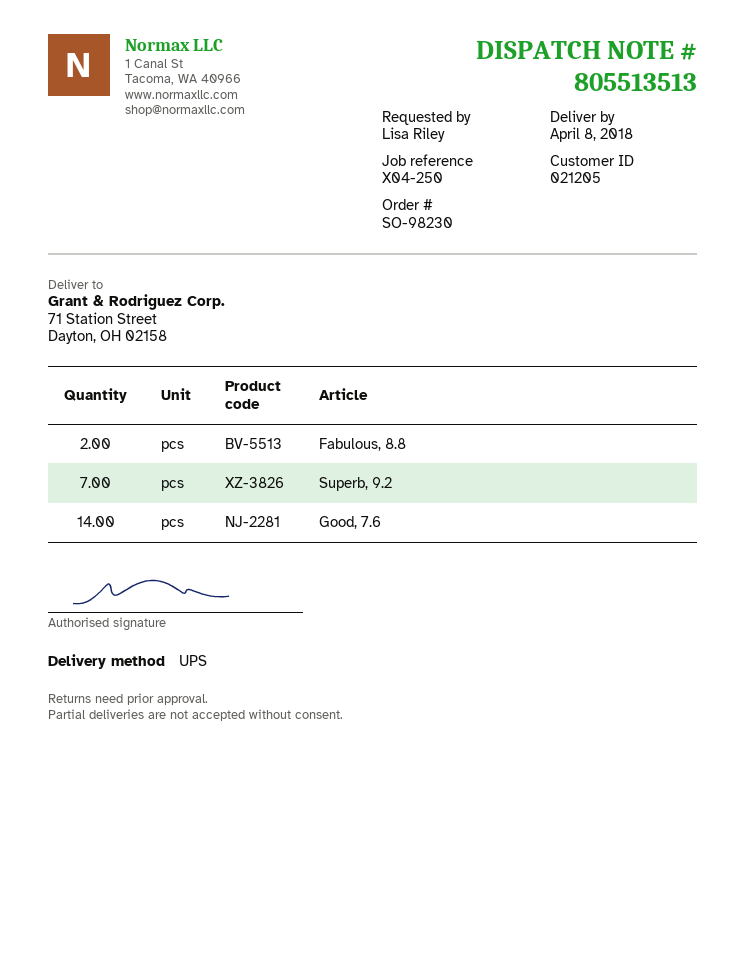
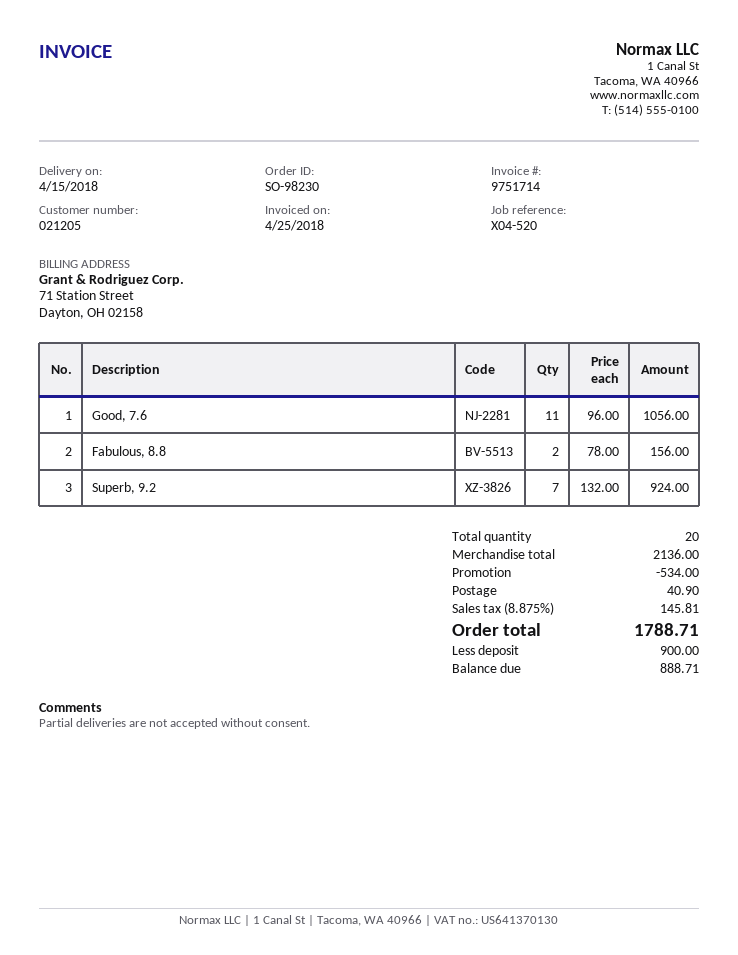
delivery date: 2018-04-08 -> 2018-04-15
reference: X04-250 -> X04-520
Good, 7.6: 14 -> 11

